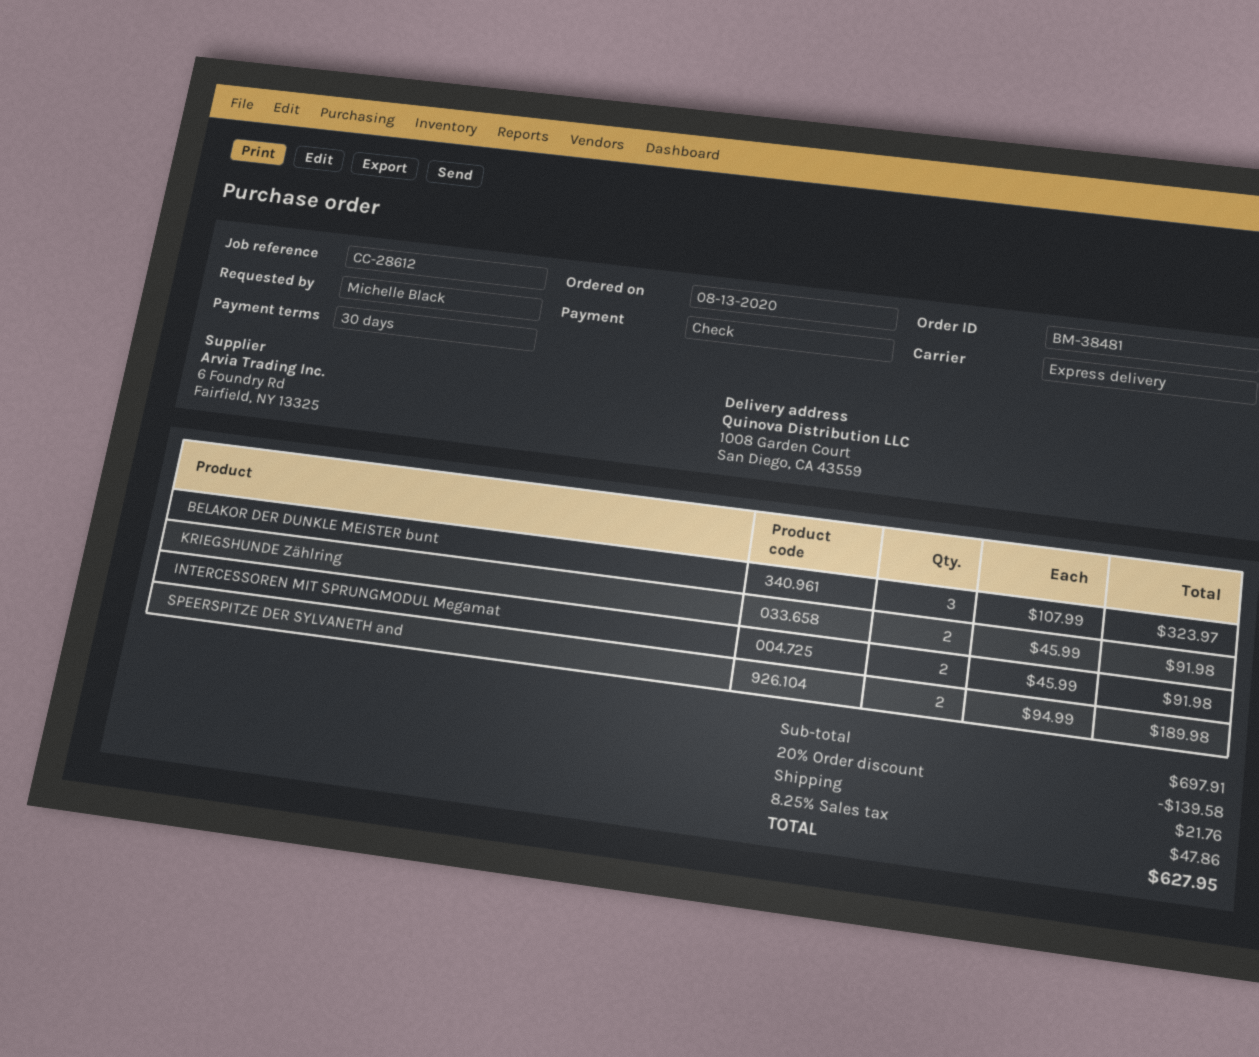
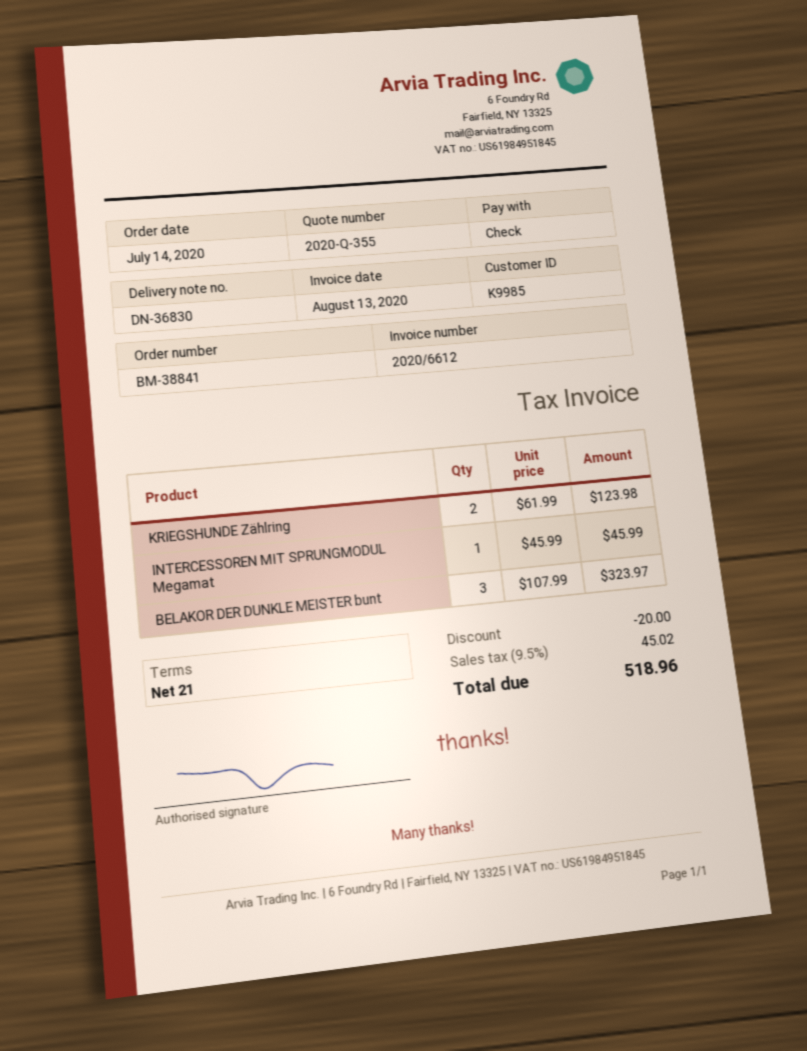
order number: BM-38481 -> BM-38841
order date: 2020-08-13 -> 2020-07-14
payment terms: 30 days -> 21 days
KRIEGSHUNDE Zählring: 2 x 45.99 = 91.98 -> 2 x 61.99 = 123.98
INTERCESSOREN MIT SPRUNGMODUL Megamat: 2 x 45.99 = 91.98 -> 1 x 45.99 = 45.99
SPEERSPITZE DER SYLVANETH and: 2 x 94.99 = 189.98 -> none
discount: 139.58 -> 20.00
shipping: 21.76 -> none
tax: 8.25% = 47.86 -> 9.5% = 45.02
total: 627.95 -> 518.96

